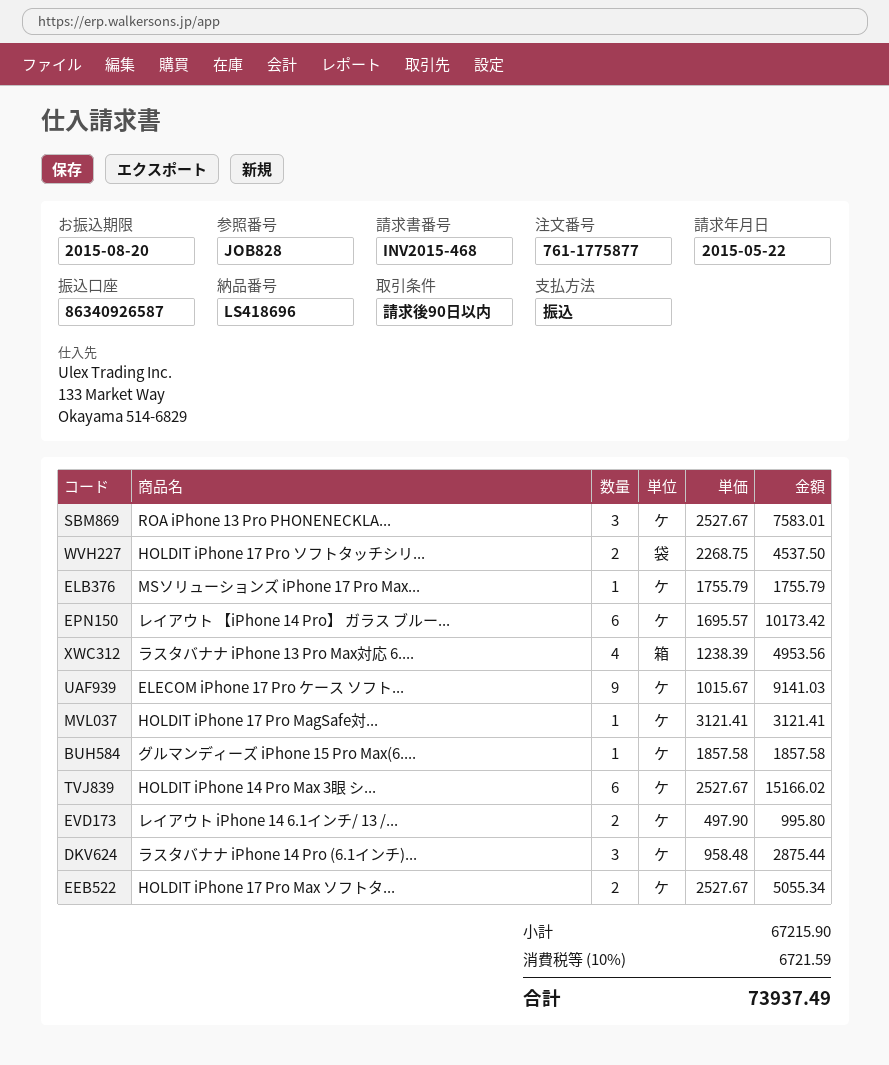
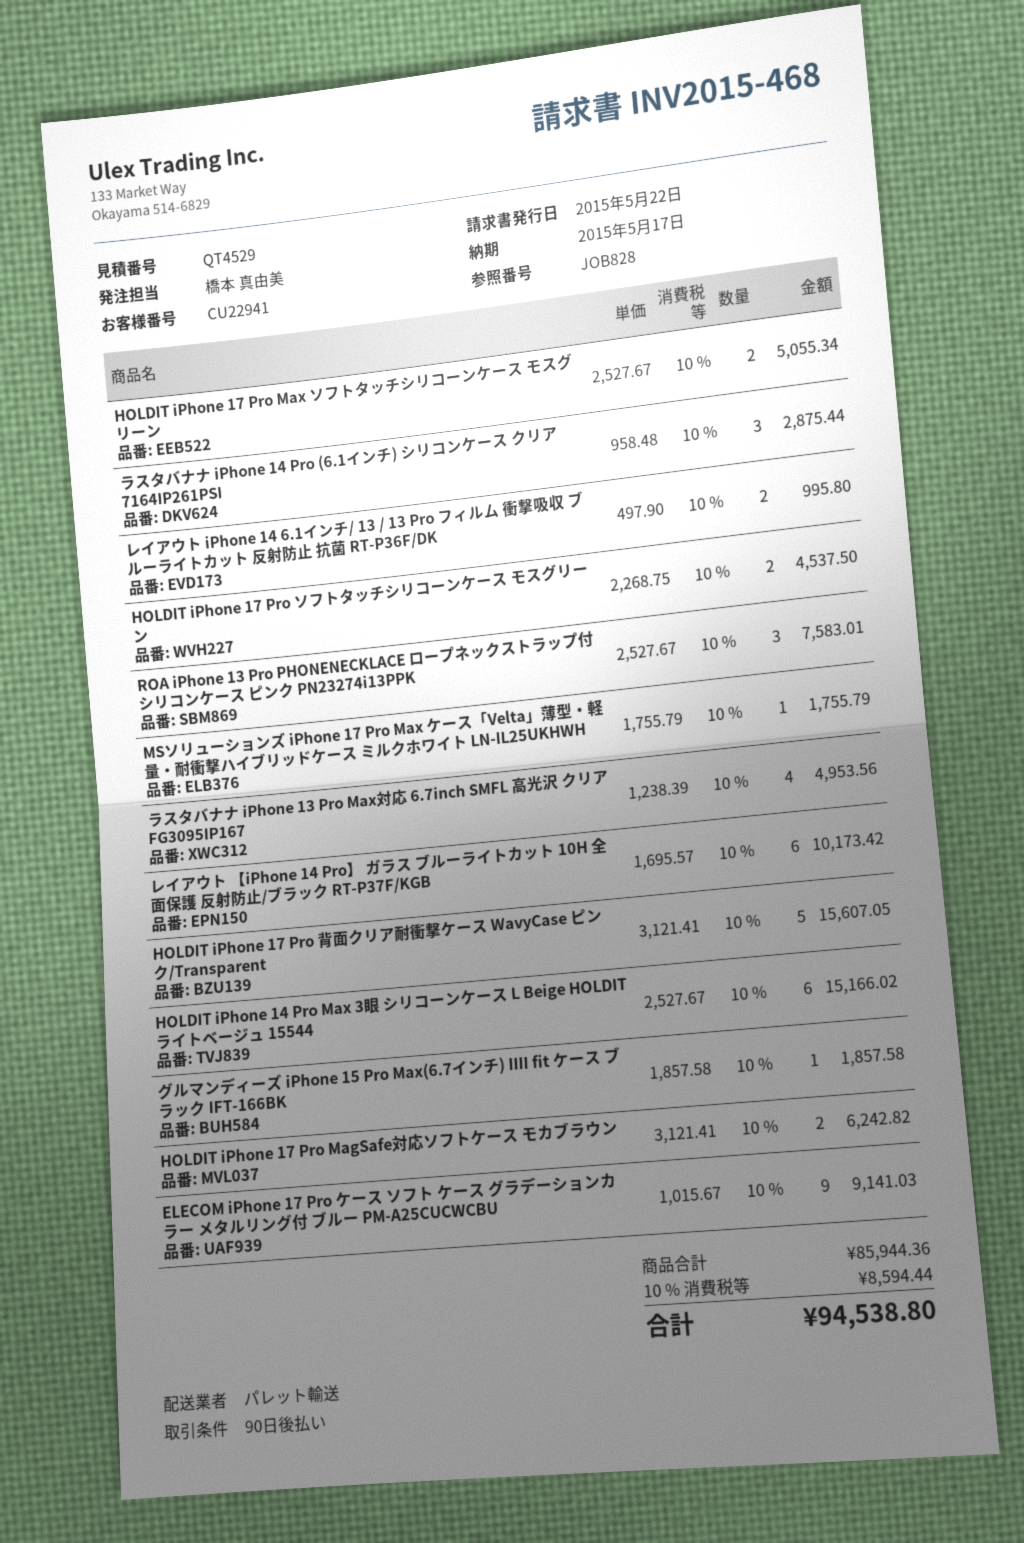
HOLDIT iPhone 17 Pro MagSafe対...: 1 x 3121.41 = 3121.41 -> 2 x 3121.41 = 6242.82
HOLDIT iPhone 17 Pro 背面クリア耐衝撃ケース WavyCase ピンク/Transparent: none -> 5 x 3121.41 = 15607.05
subtotal: 67215.90 -> 85944.36
tax: 10% = 6721.59 -> 10% = 8594.44
total: 73937.49 -> 94538.80

